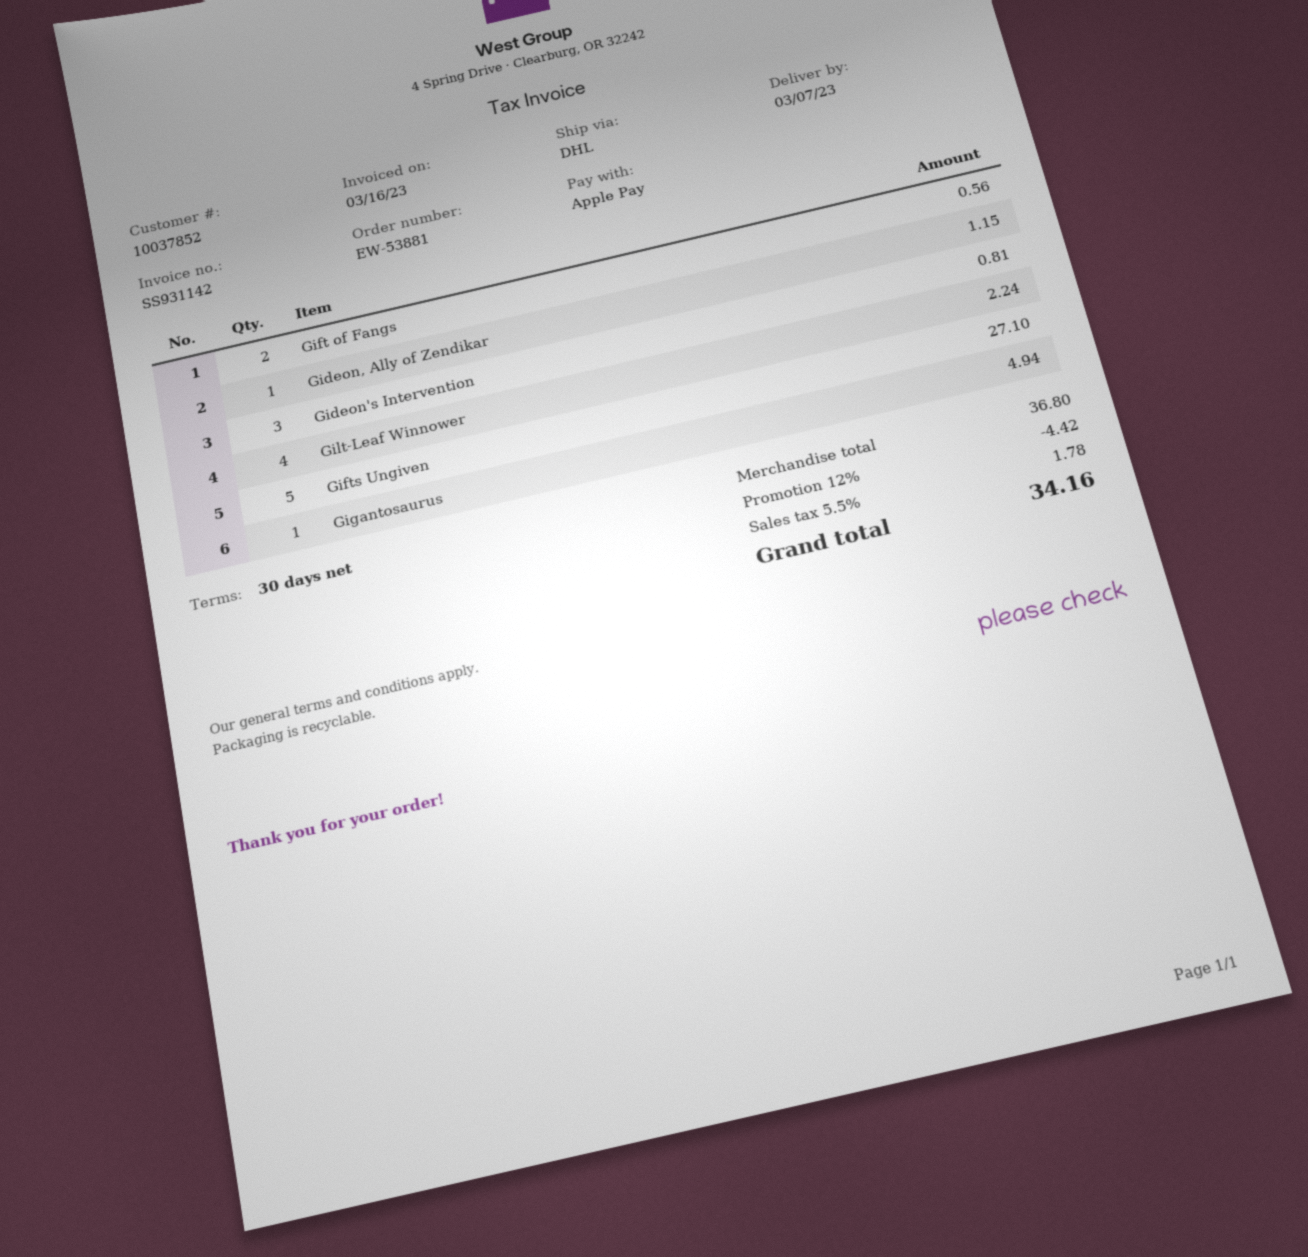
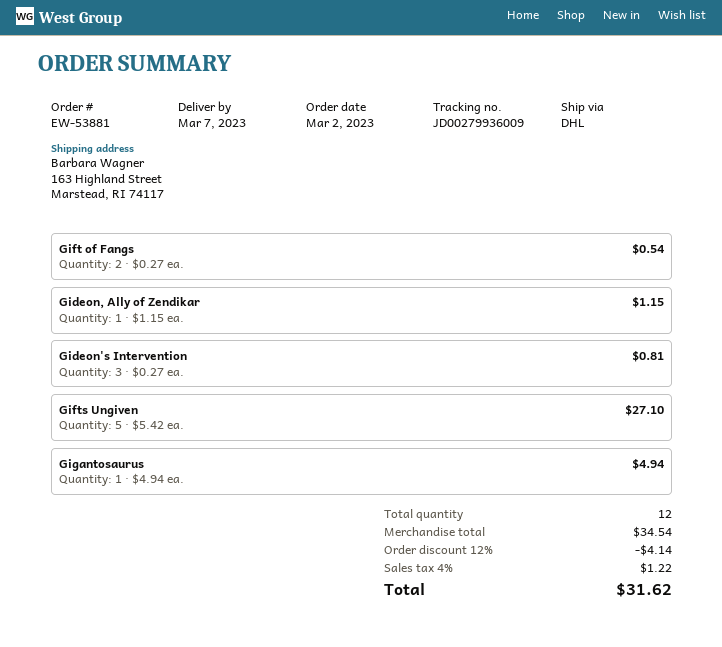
Gift of Fangs: 2 for 0.56 -> 2 for 0.54
Gilt-Leaf Winnower: 4 for 2.24 -> none
subtotal: 36.80 -> 34.54
discount: 12% = 4.42 -> 12% = 4.14
tax: 5.5% = 1.78 -> 4% = 1.22
total: 34.16 -> 31.62

